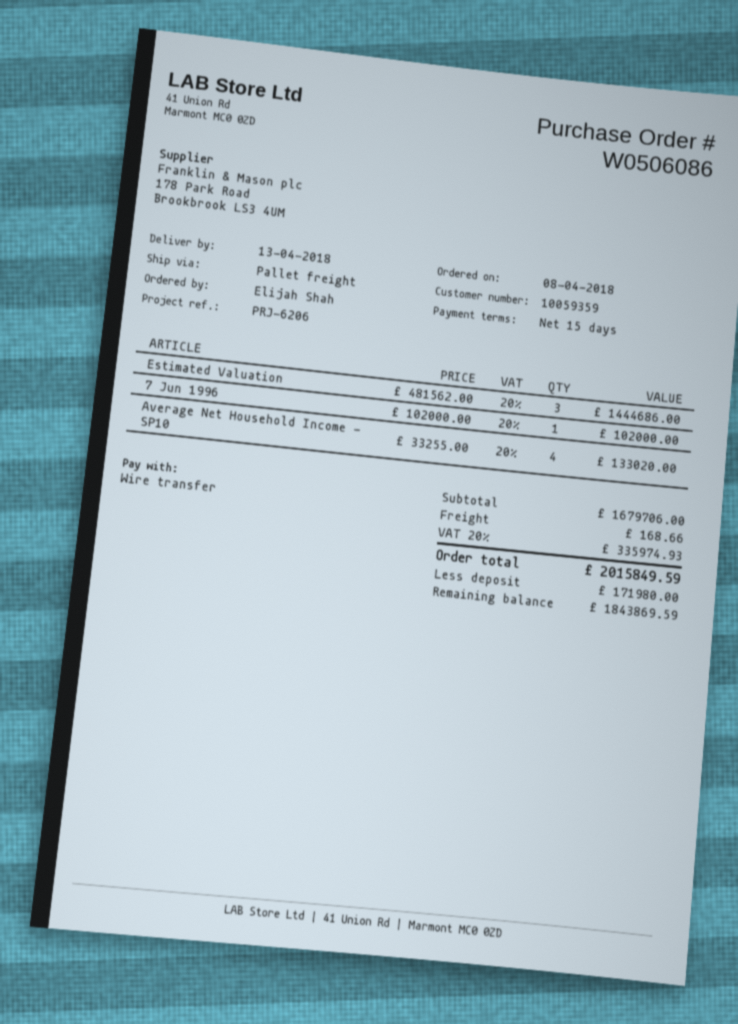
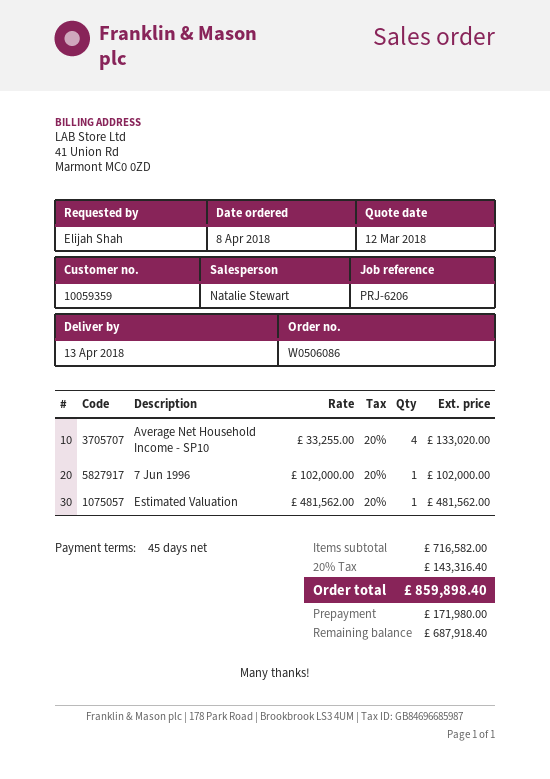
payment terms: 15 days -> 45 days
Estimated Valuation: 3 x 481562.00 = 1444686.00 -> 1 x 481562.00 = 481562.00
subtotal: 1679706.00 -> 716582.00
shipping: 168.66 -> none
tax: 20% = 335974.93 -> 20% = 143316.40
total: 2015849.59 -> 859898.40
balance: 1843869.59 -> 687918.40

